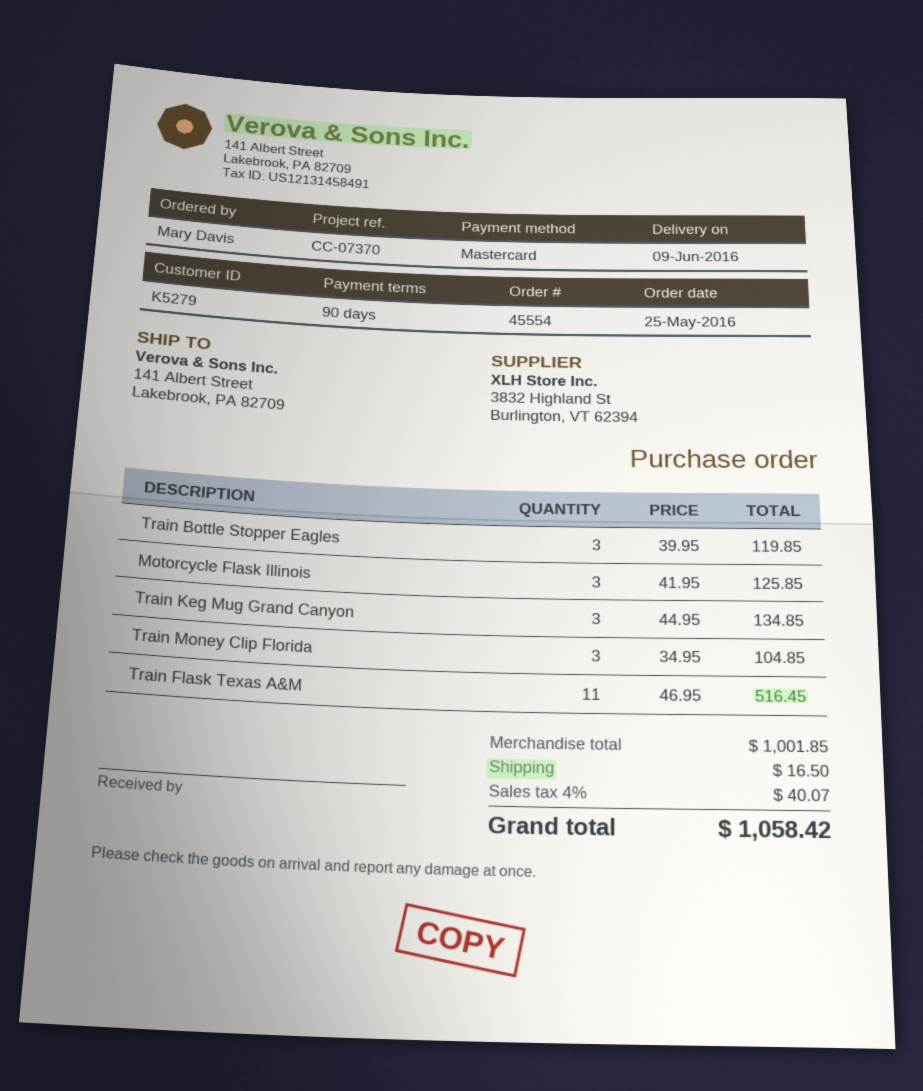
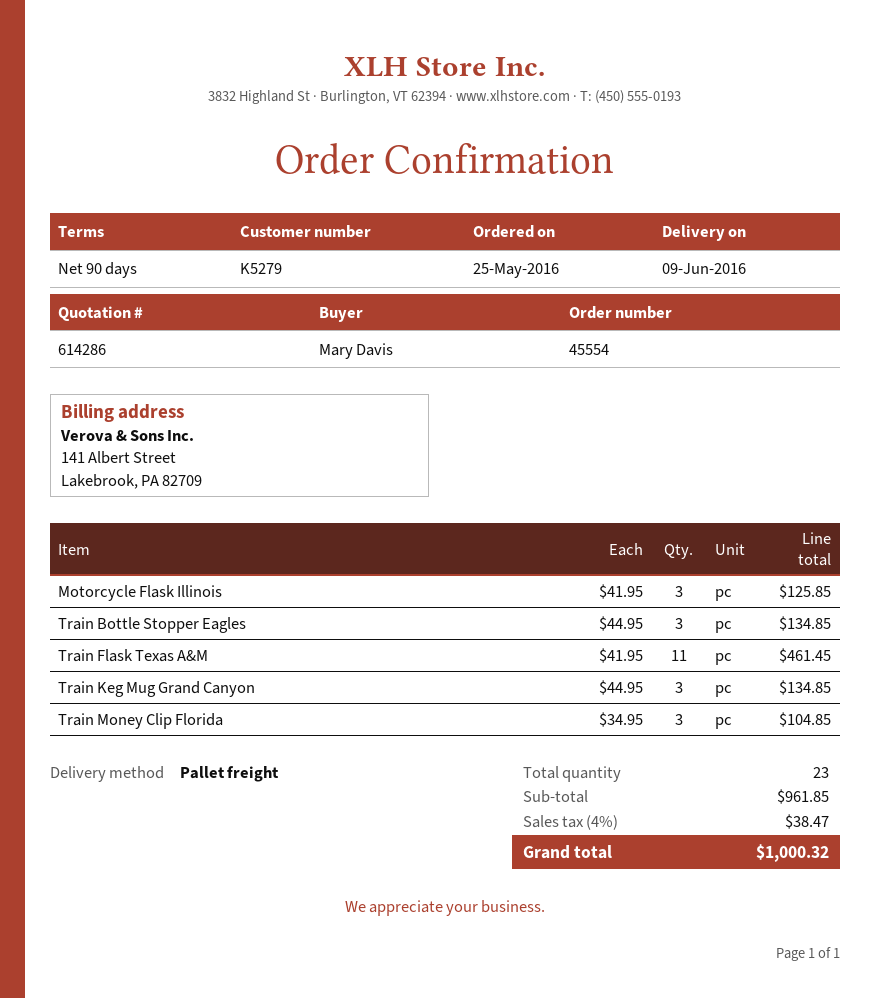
Train Bottle Stopper Eagles: 3 x 39.95 = 119.85 -> 3 x 44.95 = 134.85
Train Flask Texas A&M: 11 x 46.95 = 516.45 -> 11 x 41.95 = 461.45
subtotal: 1001.85 -> 961.85
shipping: 16.50 -> none
tax: 4% = 40.07 -> 4% = 38.47
total: 1058.42 -> 1000.32

